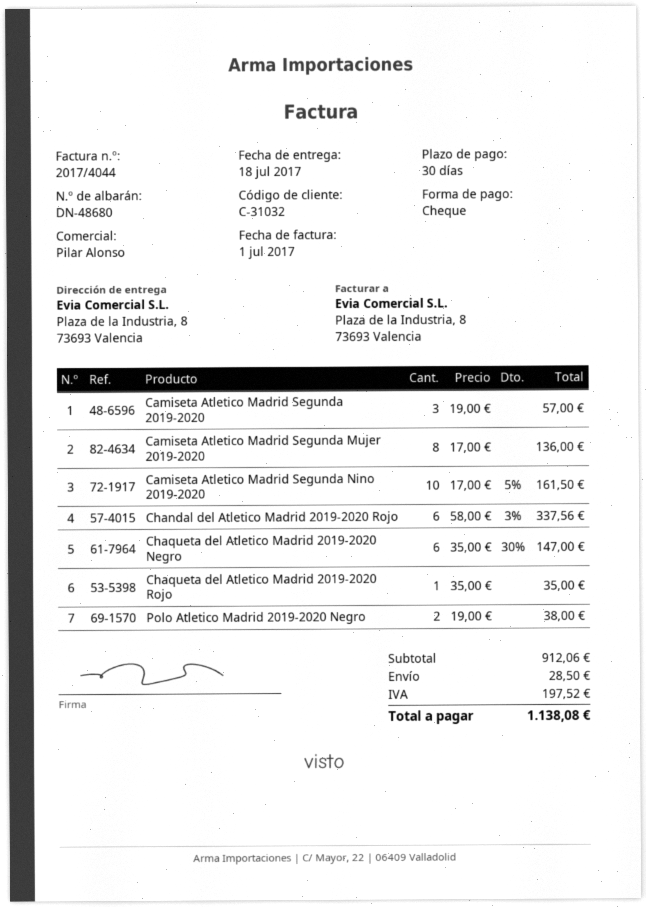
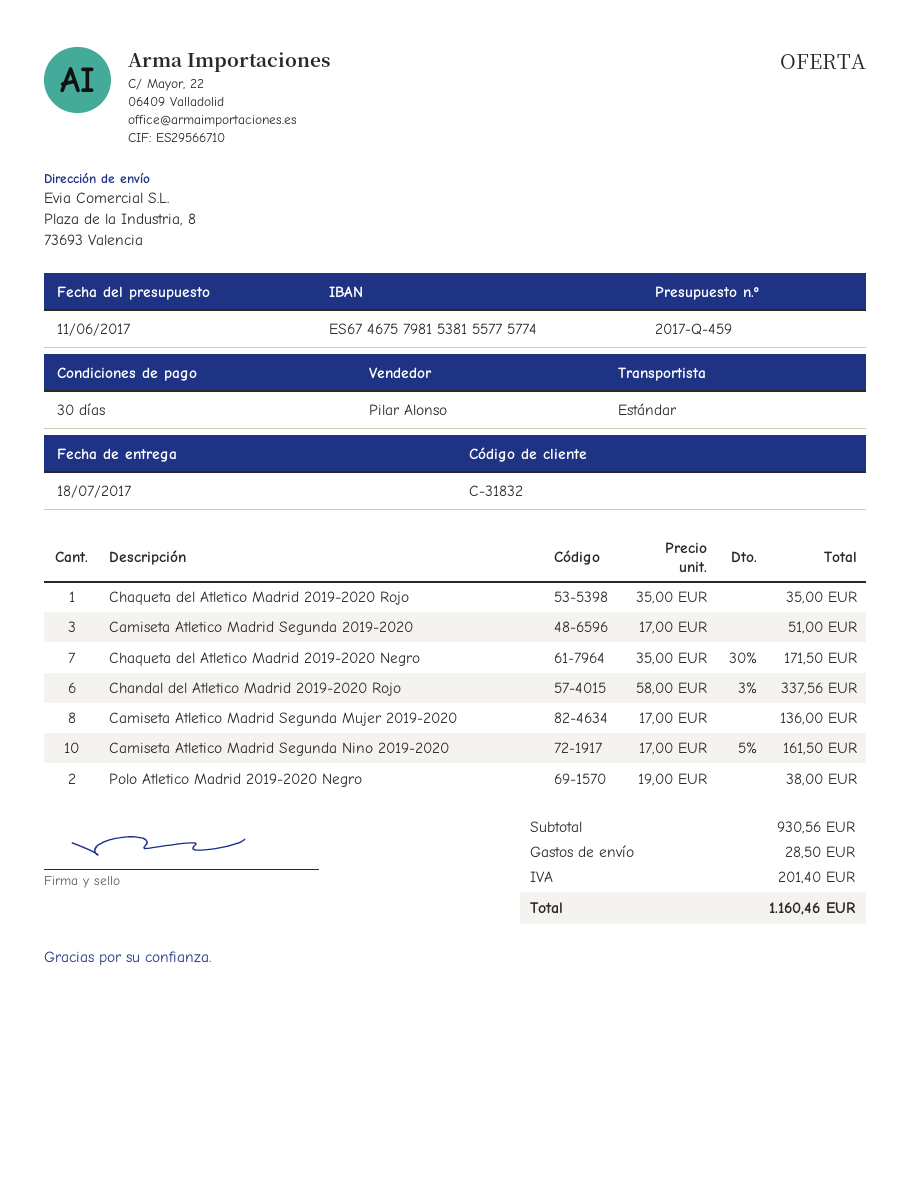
customer number: C-31032 -> C-31832
Camiseta Atletico Madrid Segunda 2019-2020: 3 x 19.00 = 57.00 -> 3 x 17.00 = 51.00
Chaqueta del Atletico Madrid 2019-2020 Negro: 6 x 35.00 - 30% = 147.00 -> 7 x 35.00 - 30% = 171.50
subtotal: 912.06 -> 930.56
tax: 197.52 -> 201.40
total: 1138.08 -> 1160.46

